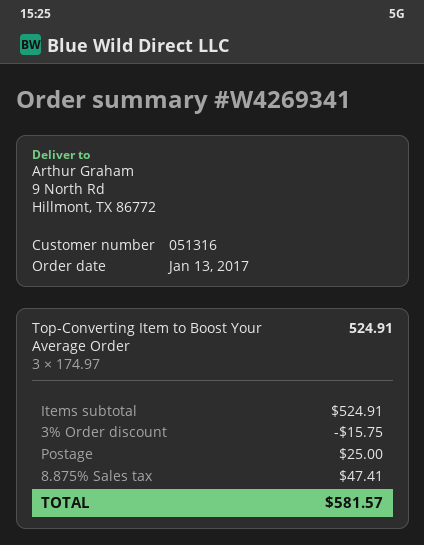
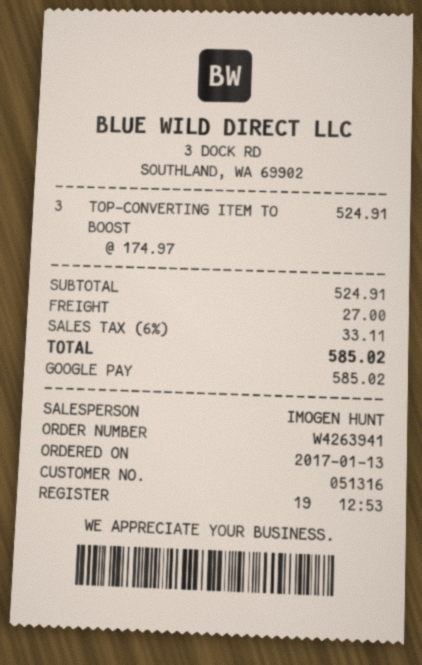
order number: W4269341 -> W4263941
discount: 3% = 15.75 -> none
shipping: 25.00 -> 27.00
tax: 8.875% = 47.41 -> 6% = 33.11
total: 581.57 -> 585.02

